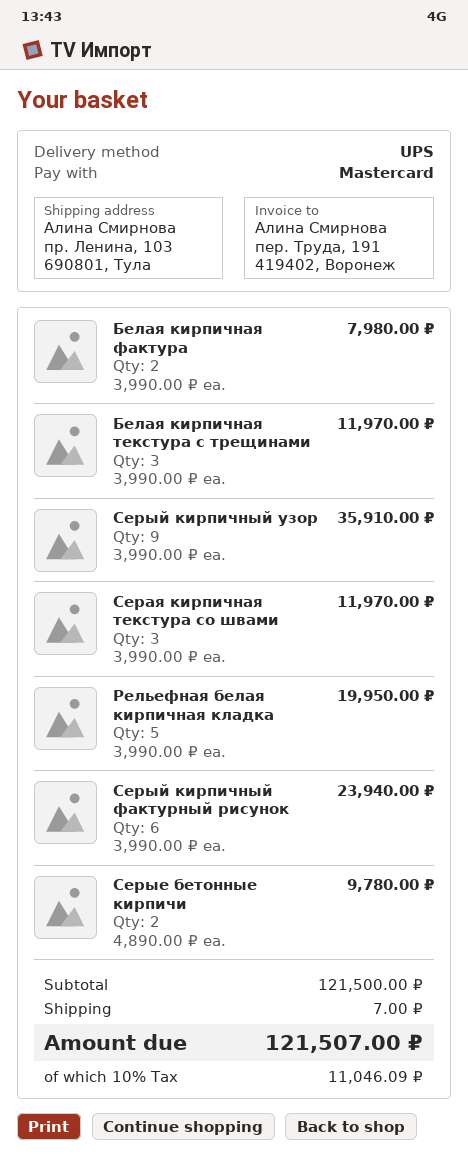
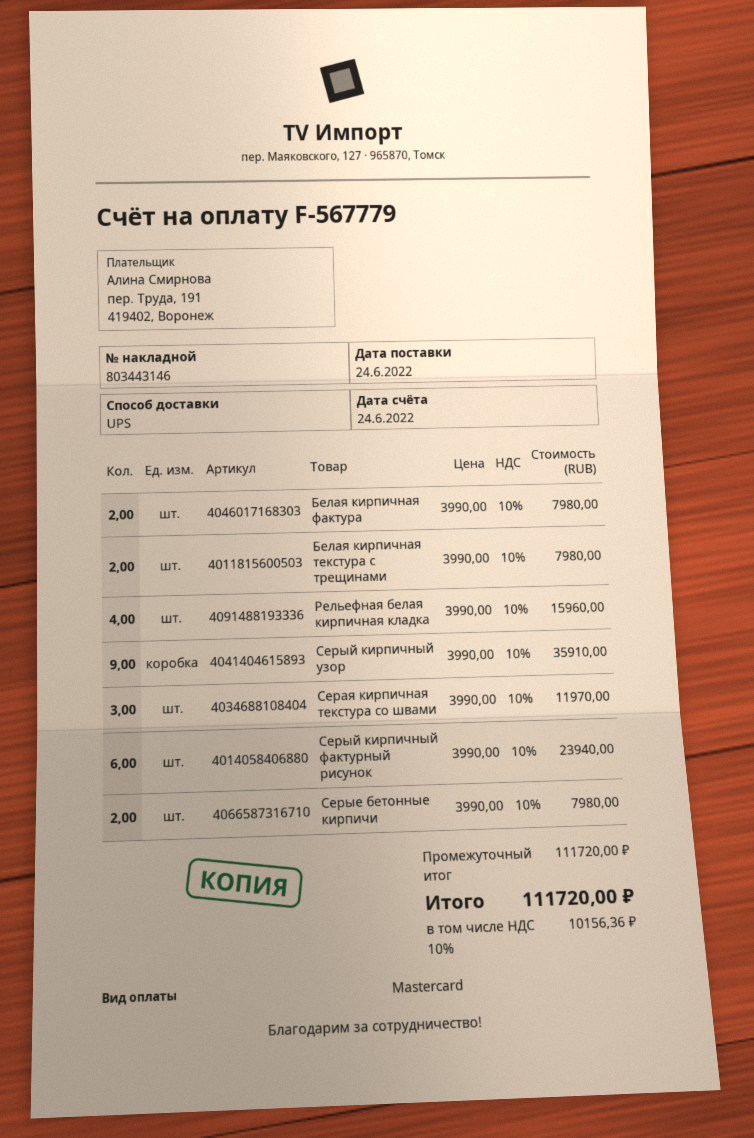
Белая кирпичная текстура с трещинами: 3 x 3990.00 = 11970.00 -> 2 x 3990.00 = 7980.00
Рельефная белая кирпичная кладка: 5 x 3990.00 = 19950.00 -> 4 x 3990.00 = 15960.00
Серые бетонные кирпичи: 2 x 4890.00 = 9780.00 -> 2 x 3990.00 = 7980.00
subtotal: 121500.00 -> 111720.00
shipping: 7.00 -> none
tax: 10% = 11046.09 -> 10% = 10156.36
total: 121507.00 -> 111720.00

